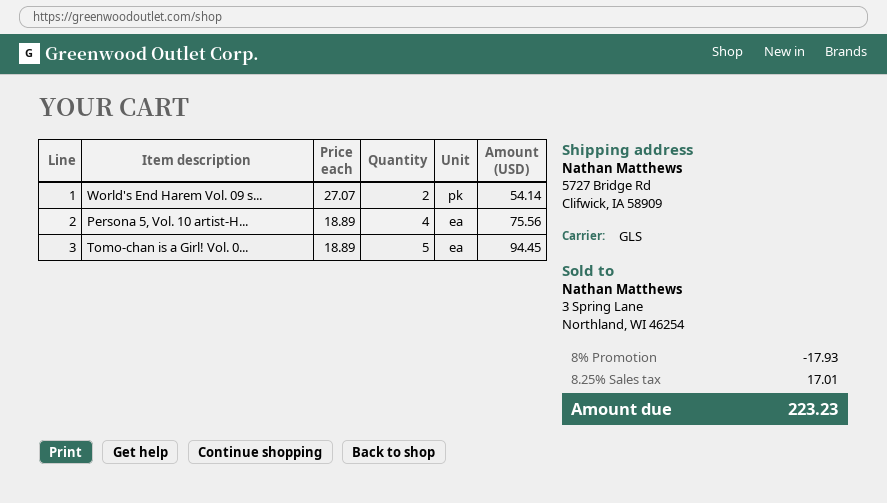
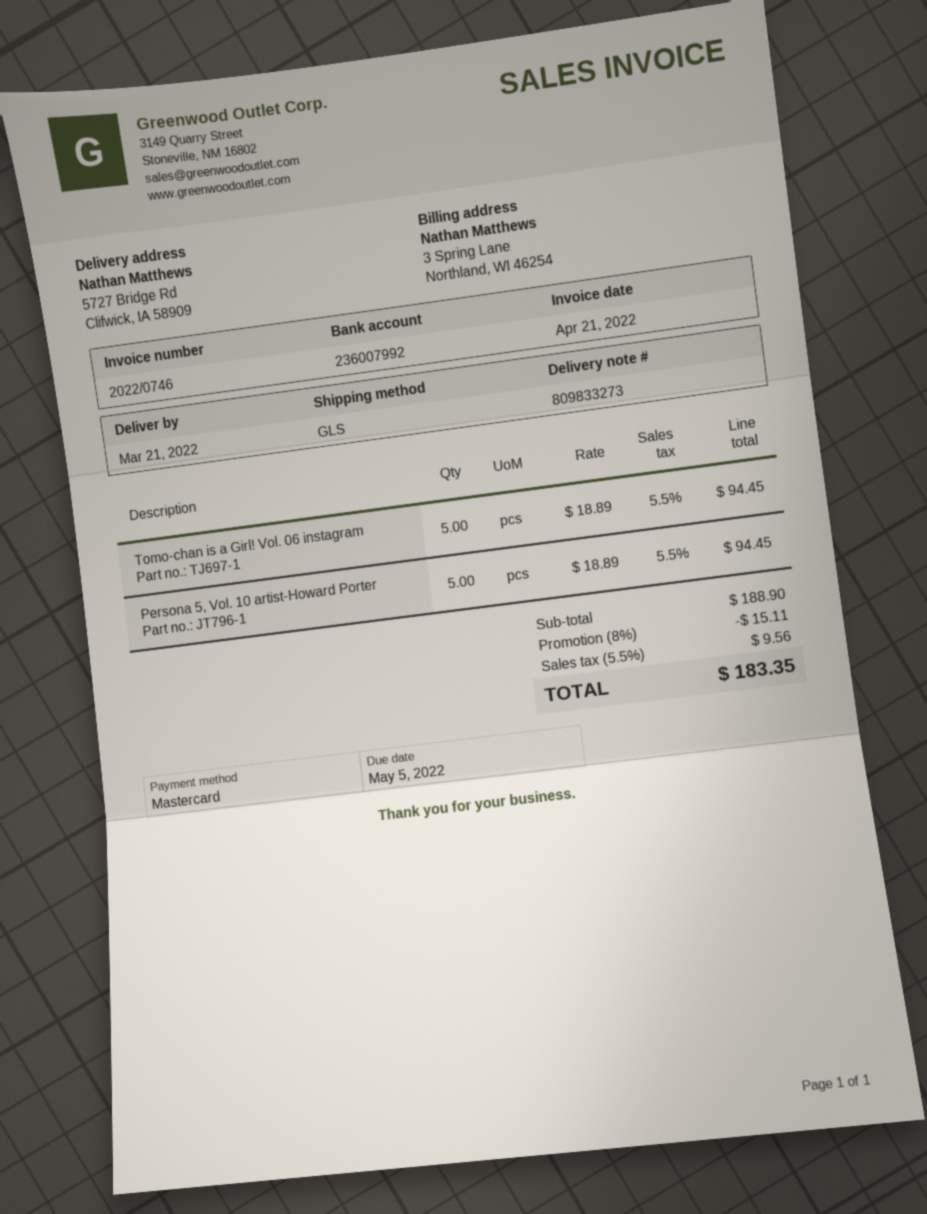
World's End Harem Vol. 09 s...: 2 x 27.07 = 54.14 -> none
Persona 5, Vol. 10 artist-H...: 4 x 18.89 = 75.56 -> 5 x 18.89 = 94.45
discount: 8% = 17.93 -> 8% = 15.11
tax: 8.25% = 17.01 -> 5.5% = 9.56
total: 223.23 -> 183.35

